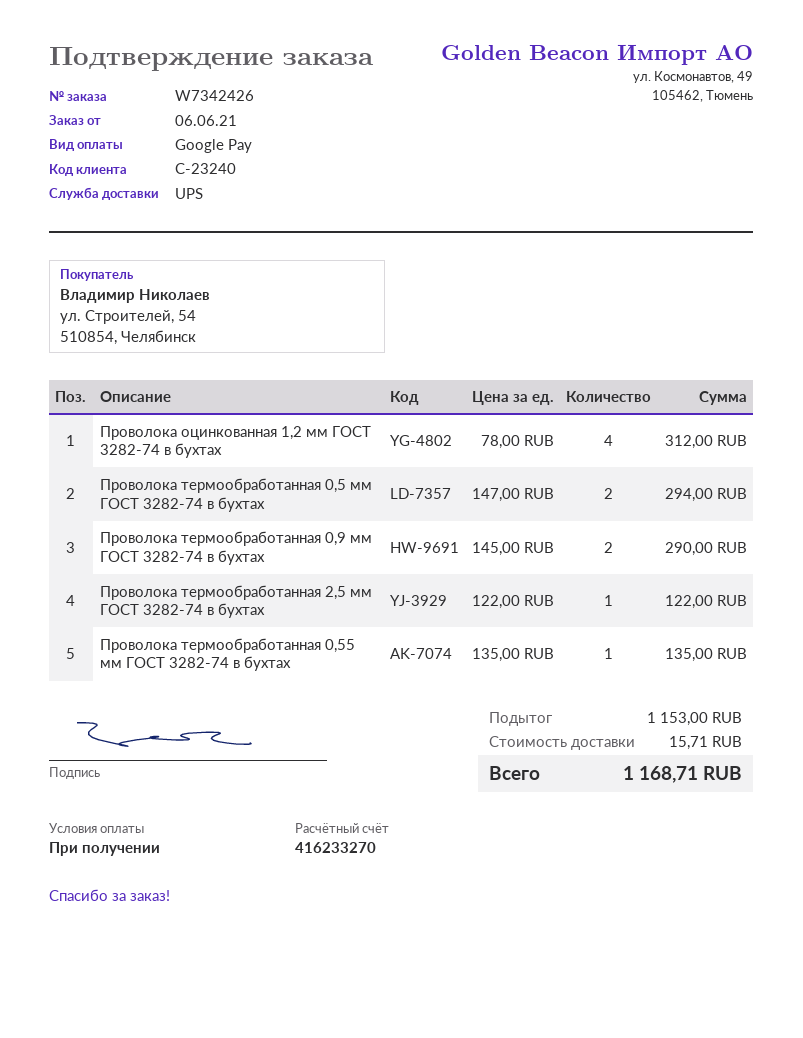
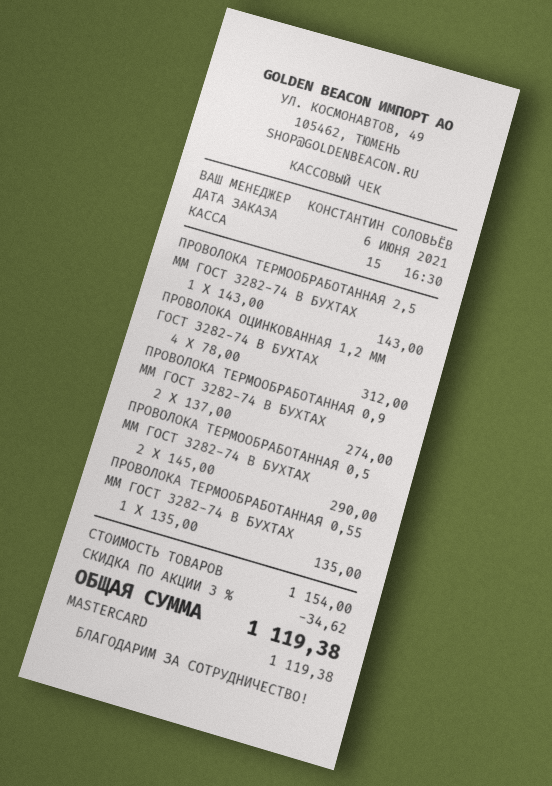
payment method: Google Pay -> Mastercard
Проволока термообработанная 0,5 мм ГОСТ 3282-74 в бухтах: 2 x 147.00 = 294.00 -> 2 x 145.00 = 290.00
Проволока термообработанная 0,9 мм ГОСТ 3282-74 в бухтах: 2 x 145.00 = 290.00 -> 2 x 137.00 = 274.00
Проволока термообработанная 2,5 мм ГОСТ 3282-74 в бухтах: 1 x 122.00 = 122.00 -> 1 x 143.00 = 143.00
subtotal: 1153.00 -> 1154.00
discount: none -> 3% = 34.62
shipping: 15.71 -> none
total: 1168.71 -> 1119.38

